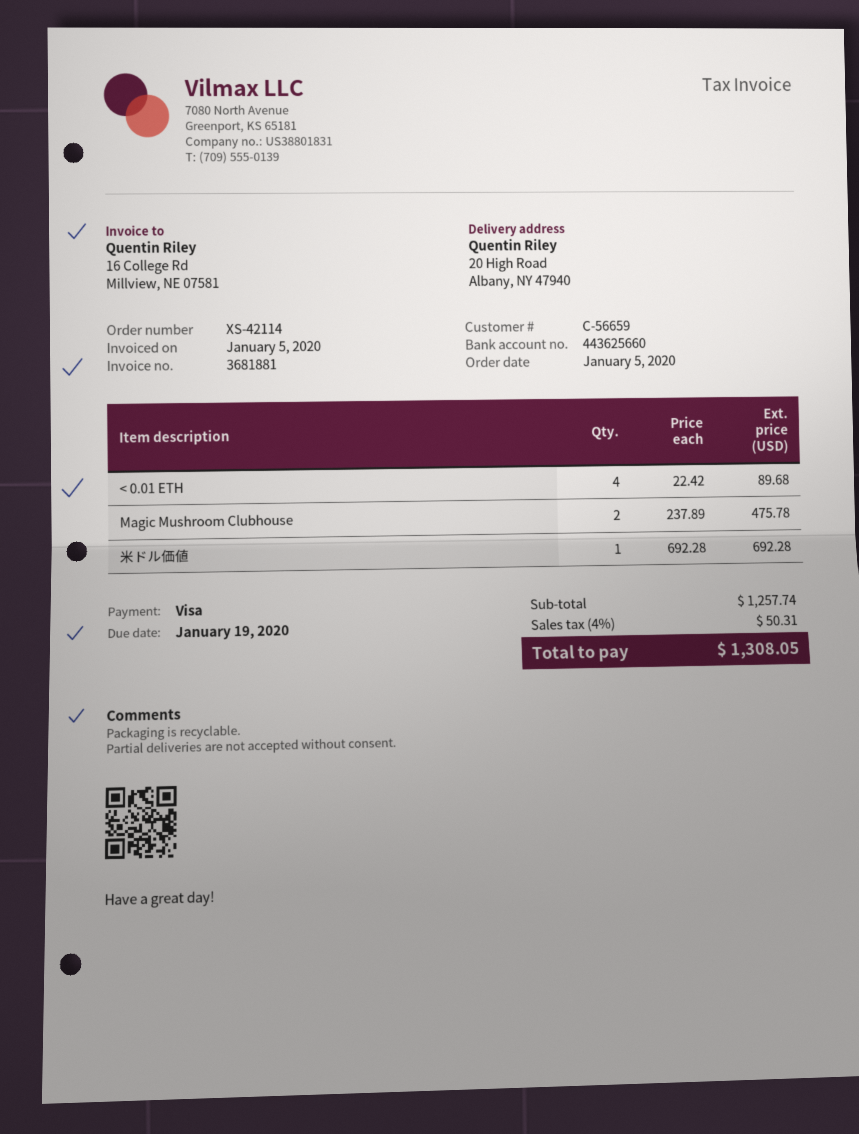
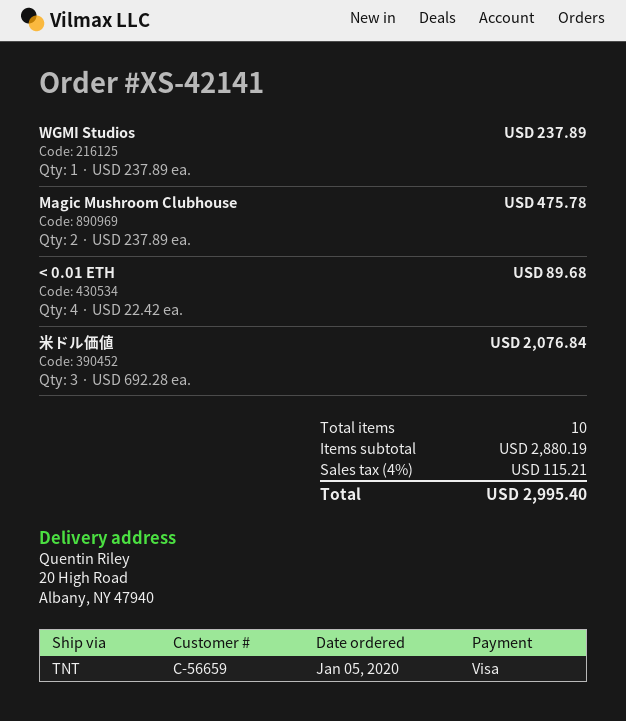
order number: XS-42114 -> XS-42141
米ドル価値: 1 x 692.28 = 692.28 -> 3 x 692.28 = 2076.84
WGMI Studios: none -> 1 x 237.89 = 237.89
subtotal: 1257.74 -> 2880.19
tax: 4% = 50.31 -> 4% = 115.21
total: 1308.05 -> 2995.40

